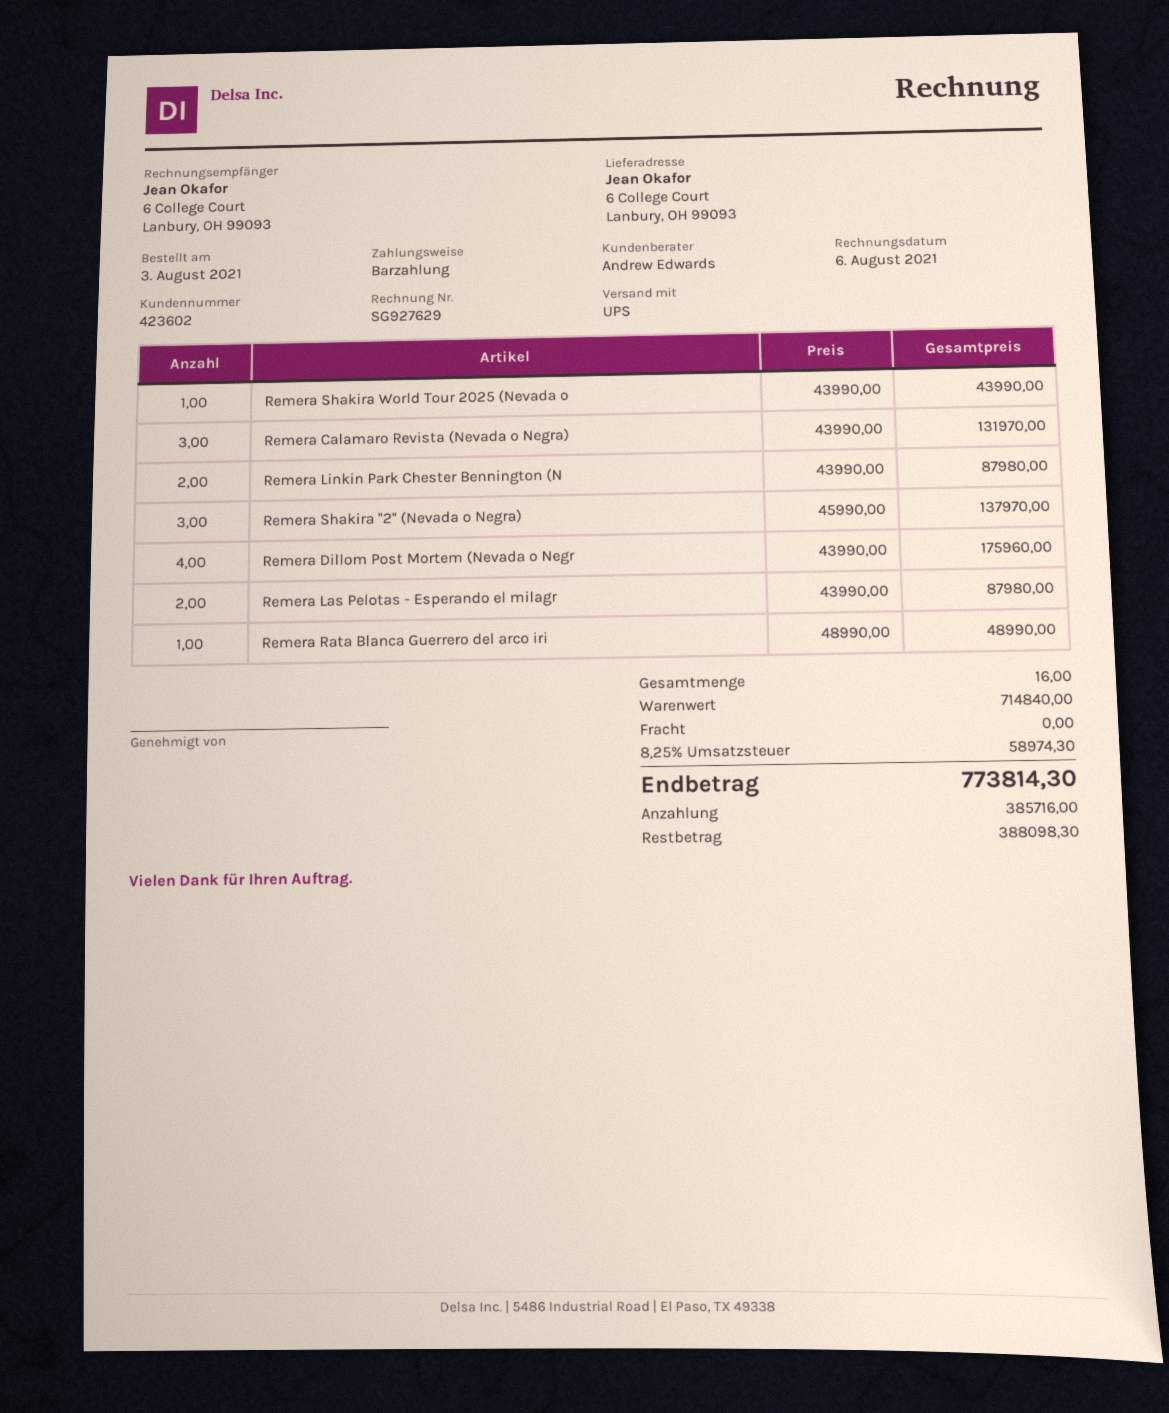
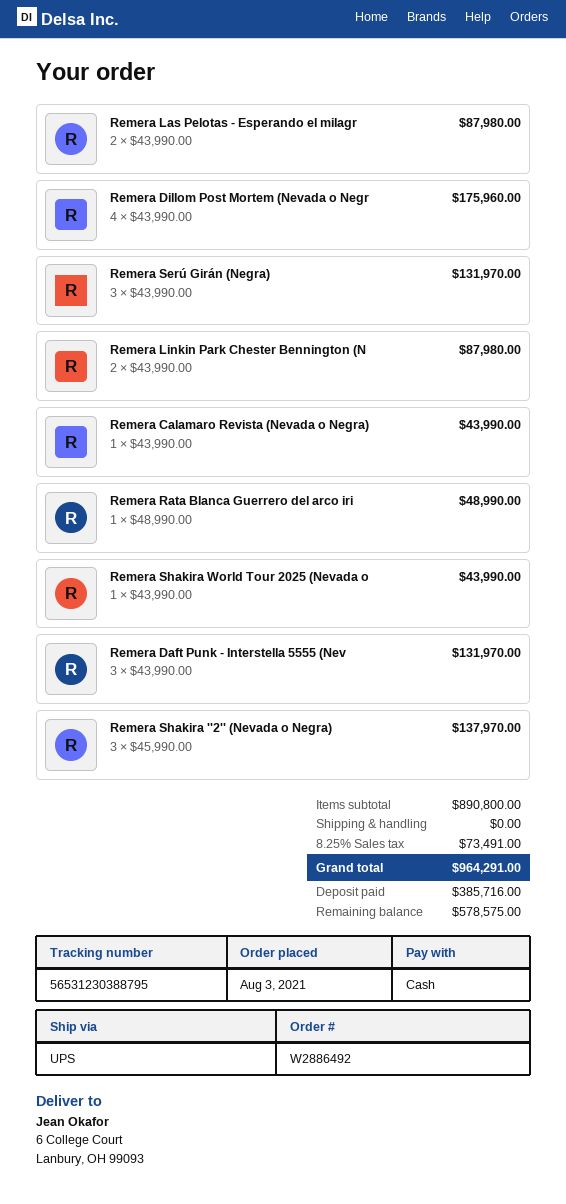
Remera Calamaro Revista (Nevada o Negra): 3 x 43990.00 = 131970.00 -> 1 x 43990.00 = 43990.00
Remera Serú Girán (Negra): none -> 3 x 43990.00 = 131970.00
Remera Daft Punk - Interstella 5555 (Nev: none -> 3 x 43990.00 = 131970.00
subtotal: 714840.00 -> 890800.00
tax: 8.25% = 58974.30 -> 8.25% = 73491.00
total: 773814.30 -> 964291.00
balance: 388098.30 -> 578575.00

